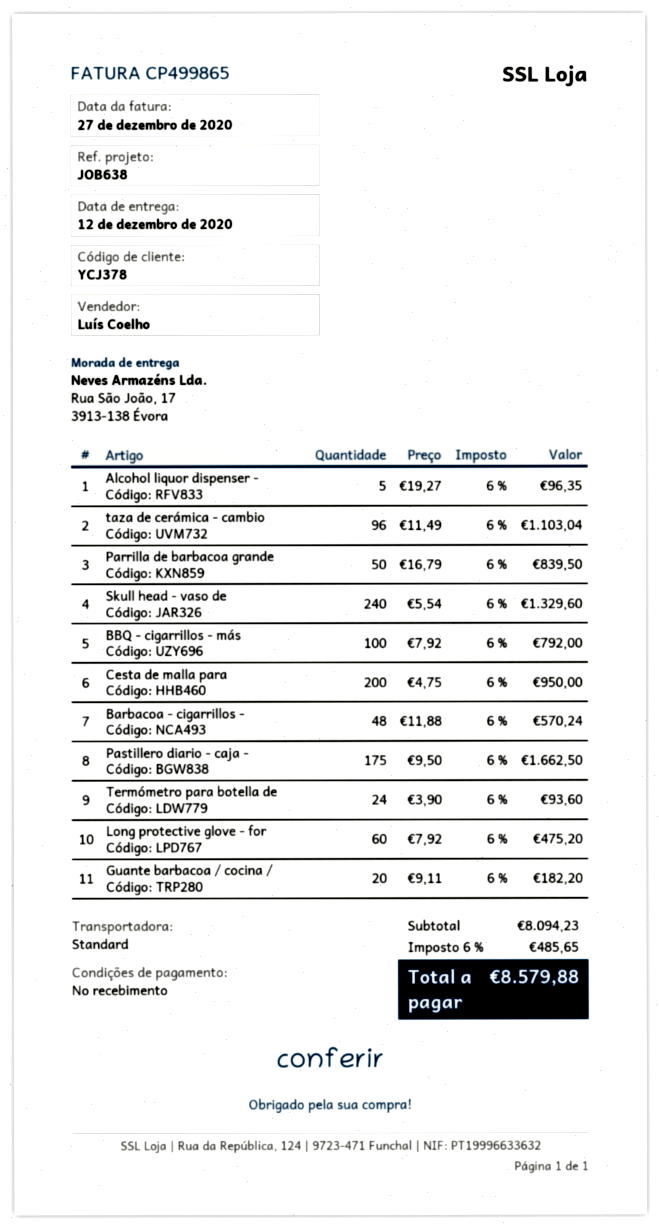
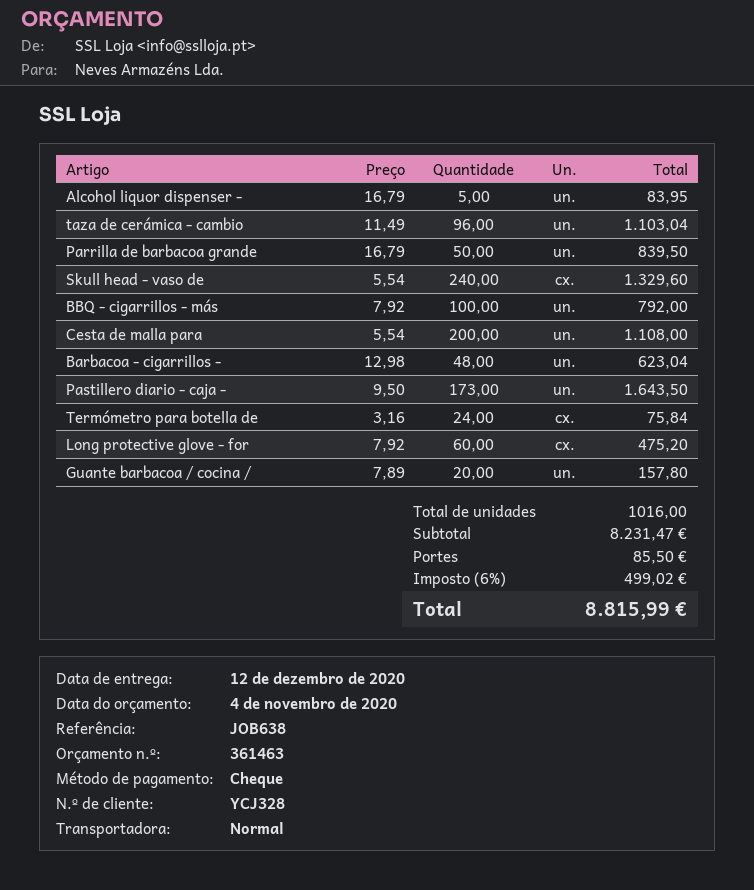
customer number: YCJ378 -> YCJ328
Alcohol liquor dispenser -: 5 x 19.27 = 96.35 -> 5 x 16.79 = 83.95
Cesta de malla para: 200 x 4.75 = 950.00 -> 200 x 5.54 = 1108.00
Barbacoa - cigarrillos -: 48 x 11.88 = 570.24 -> 48 x 12.98 = 623.04
Pastillero diario - caja -: 175 x 9.50 = 1662.50 -> 173 x 9.50 = 1643.50
Termómetro para botella de: 24 x 3.90 = 93.60 -> 24 x 3.16 = 75.84
Guante barbacoa / cocina /: 20 x 9.11 = 182.20 -> 20 x 7.89 = 157.80
subtotal: 8094.23 -> 8231.47
shipping: none -> 85.50
tax: 6% = 485.65 -> 6% = 499.02
total: 8579.88 -> 8815.99

